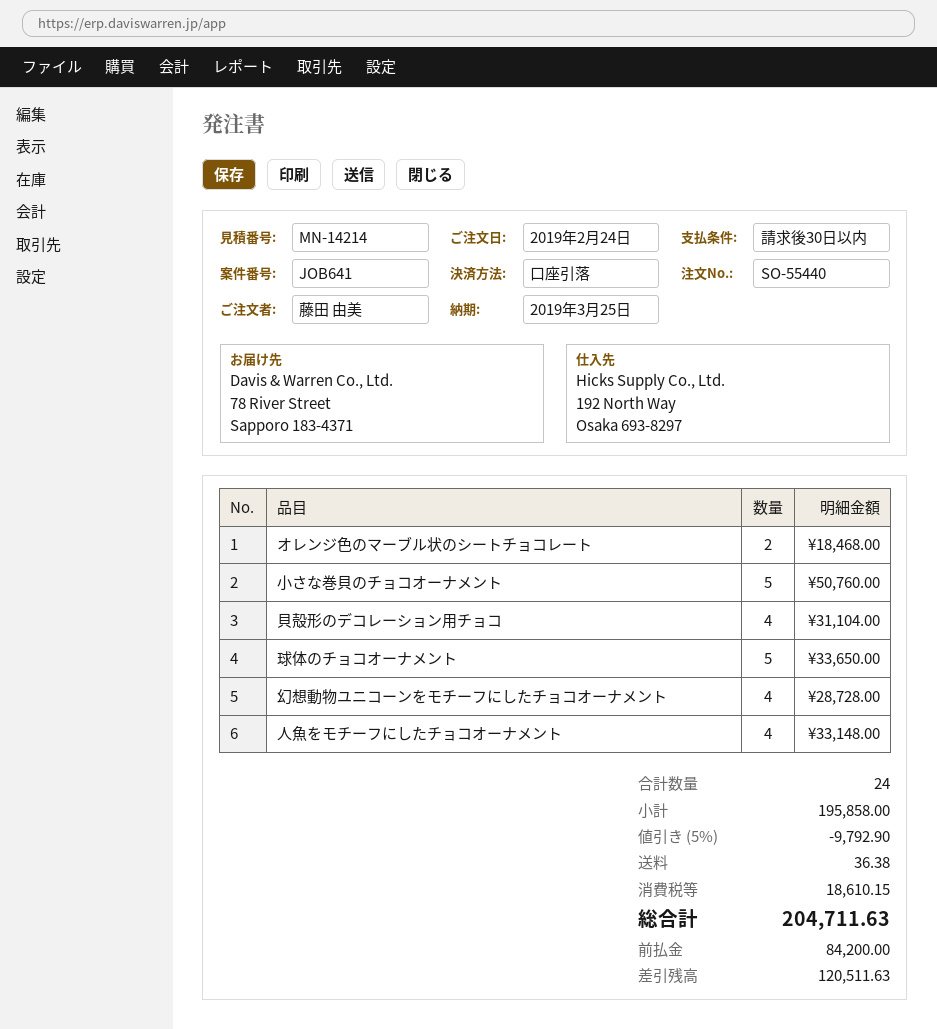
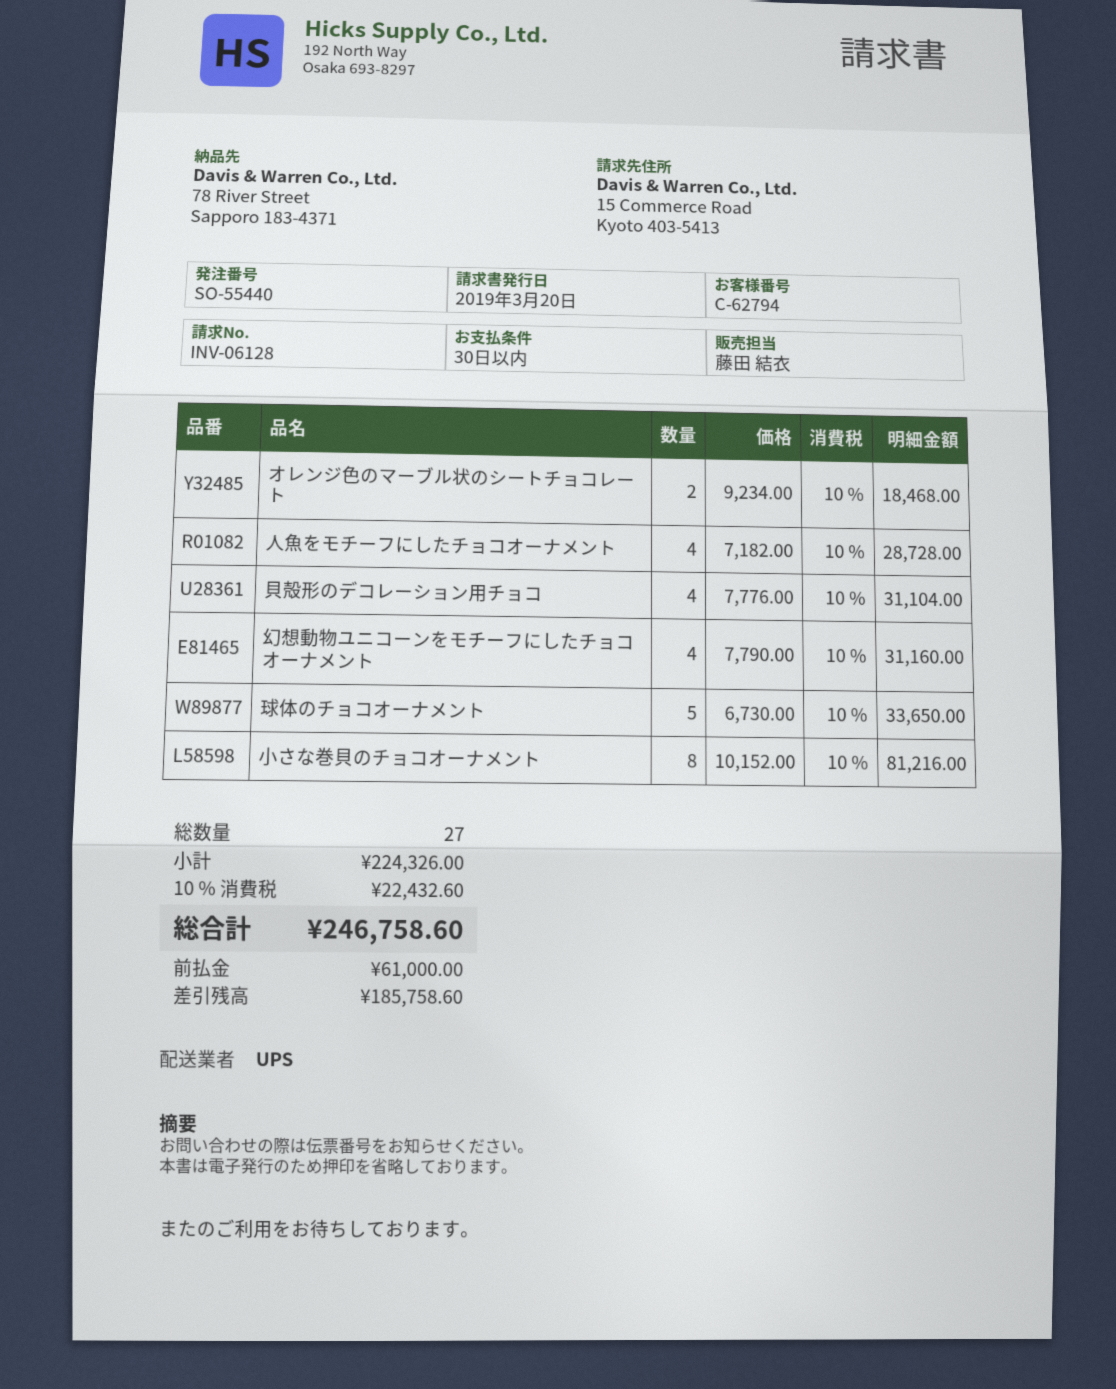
小さな巻貝のチョコオーナメント: 5 for 50760.00 -> 8 for 81216.00
幻想動物ユニコーンをモチーフにしたチョコオーナメント: 4 for 28728.00 -> 4 for 31160.00
人魚をモチーフにしたチョコオーナメント: 4 for 33148.00 -> 4 for 28728.00
total quantity: 24 -> 27
subtotal: 195858.00 -> 224326.00
discount: 5% = 9792.90 -> none
shipping: 36.38 -> none
tax: 18610.15 -> 22432.60
total: 204711.63 -> 246758.60
deposit: 84200.00 -> 61000.00
balance: 120511.63 -> 185758.60

